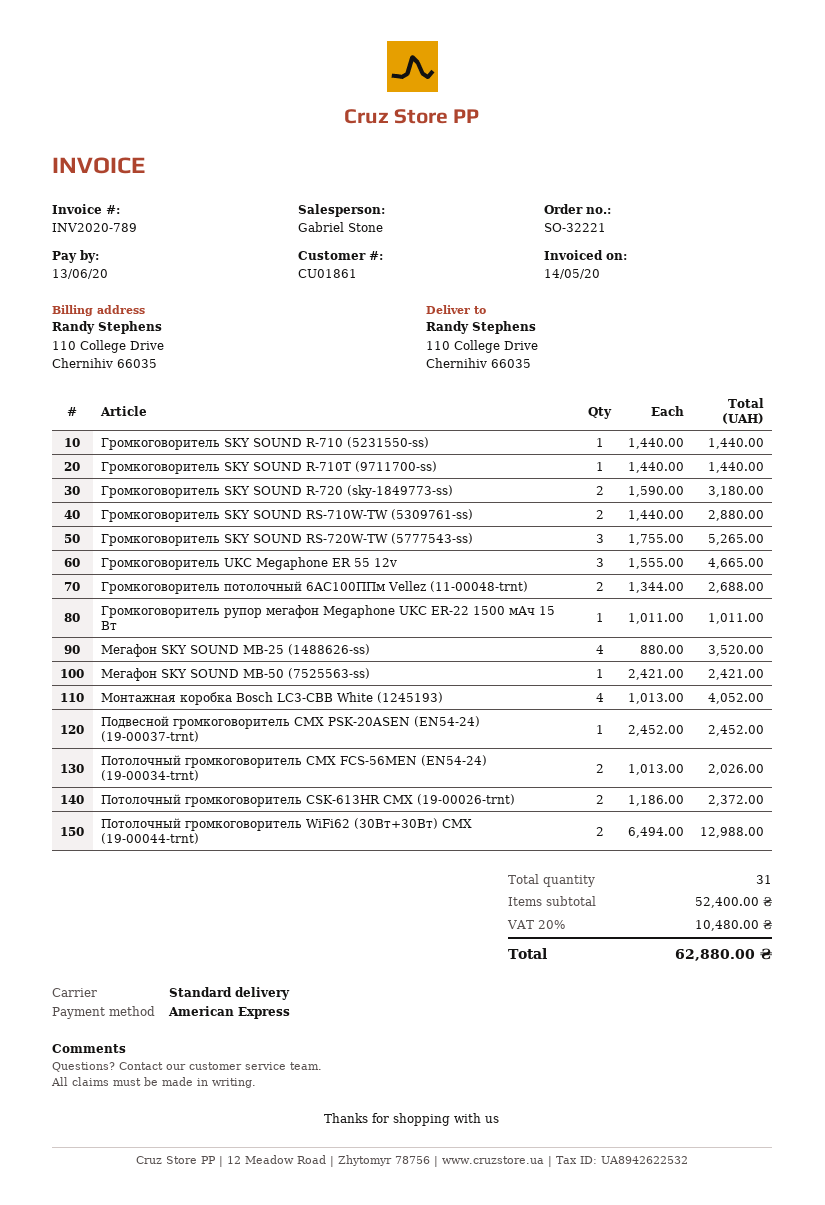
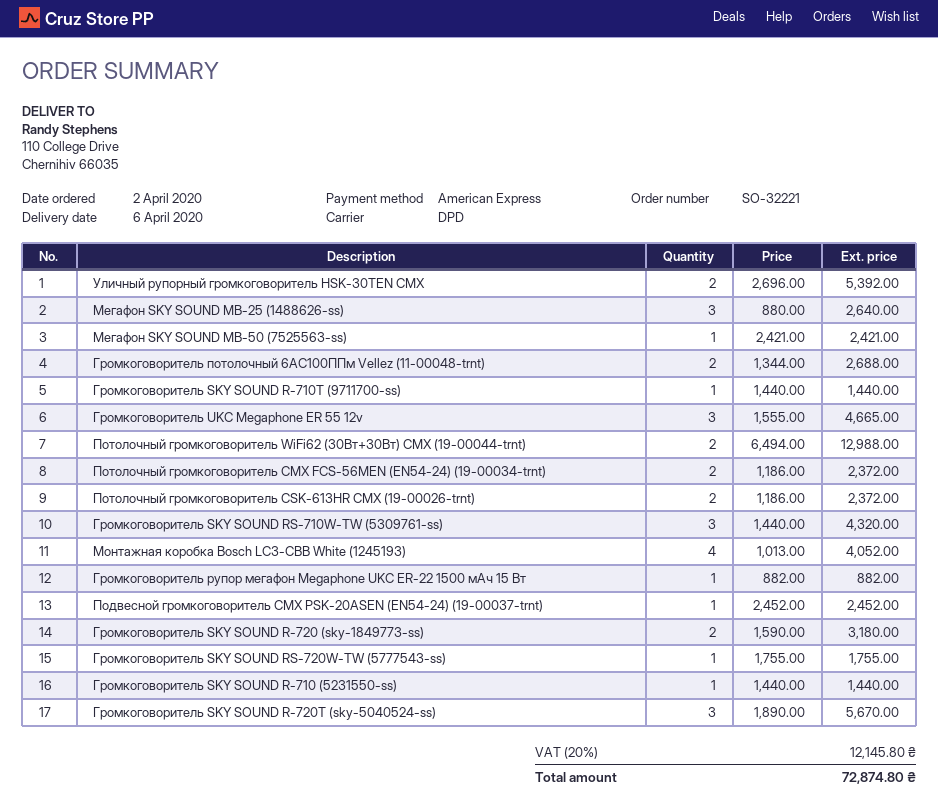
shipping method: standard -> DPD
Громкоговоритель SKY SOUND RS-710W-TW (5309761-ss): 2 x 1440.00 = 2880.00 -> 3 x 1440.00 = 4320.00
Громкоговоритель SKY SOUND RS-720W-TW (5777543-ss): 3 x 1755.00 = 5265.00 -> 1 x 1755.00 = 1755.00
Громкоговоритель рупор мегафон Megaphone UKC ER-22 1500 мАч 15 Вт: 1 x 1011.00 = 1011.00 -> 1 x 882.00 = 882.00
Мегафон SKY SOUND MB-25 (1488626-ss): 4 x 880.00 = 3520.00 -> 3 x 880.00 = 2640.00
Потолочный громкоговоритель CMX FCS-56MEN (EN54-24) (19-00034-trnt): 2 x 1013.00 = 2026.00 -> 2 x 1186.00 = 2372.00
Уличный рупорный громкоговоритель HSK-30TEN CMX: none -> 2 x 2696.00 = 5392.00
Громкоговоритель SKY SOUND R-720T (sky-5040524-ss): none -> 3 x 1890.00 = 5670.00
tax: 20% = 10480.00 -> 20% = 12145.80
total: 62880.00 -> 72874.80

